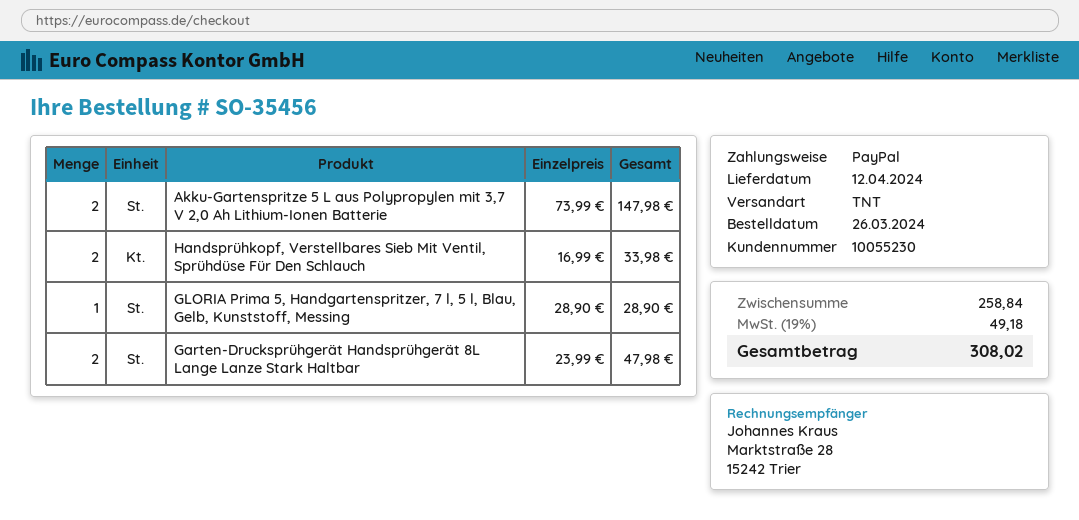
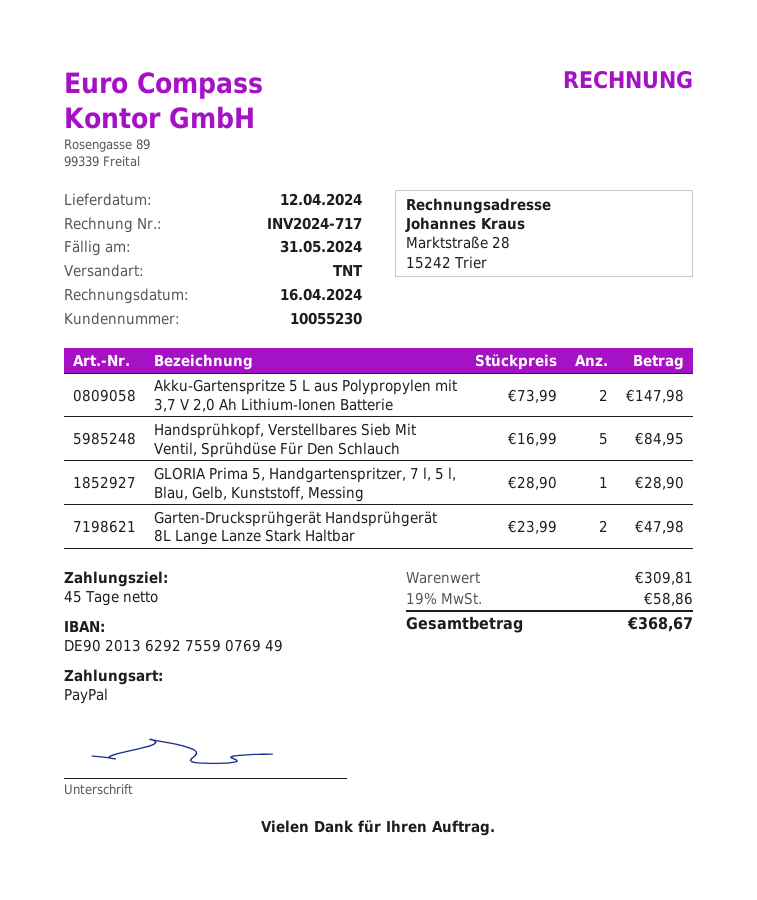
Handsprühkopf, Verstellbares Sieb Mit Ventil, Sprühdüse Für Den Schlauch: 2 x 16.99 = 33.98 -> 5 x 16.99 = 84.95
subtotal: 258.84 -> 309.81
tax: 19% = 49.18 -> 19% = 58.86
total: 308.02 -> 368.67

